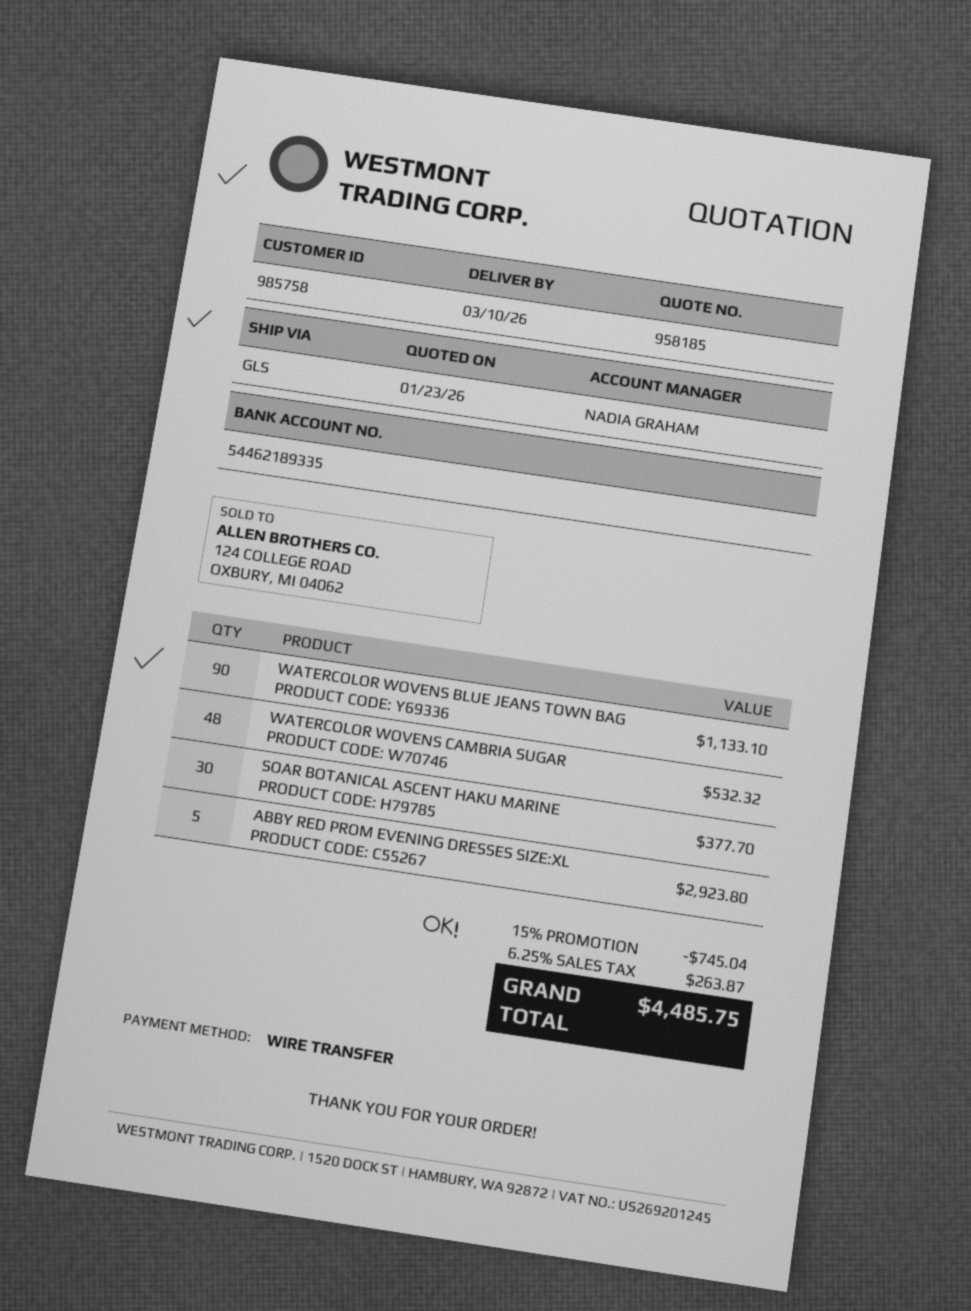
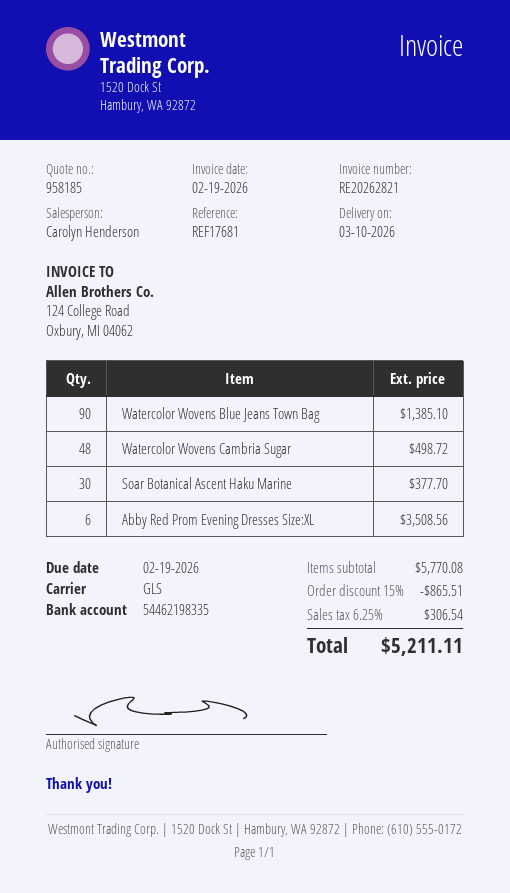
sales rep: NADIA GRAHAM -> Carolyn Henderson
bank account: 54462189335 -> 54462198335
WATERCOLOR WOVENS BLUE JEANS TOWN BAG: 90 for 1133.10 -> 90 for 1385.10
WATERCOLOR WOVENS CAMBRIA SUGAR: 48 for 532.32 -> 48 for 498.72
ABBY RED PROM EVENING DRESSES SIZE:XL: 5 for 2923.80 -> 6 for 3508.56
discount: 15% = 745.04 -> 15% = 865.51
tax: 6.25% = 263.87 -> 6.25% = 306.54
total: 4485.75 -> 5211.11

